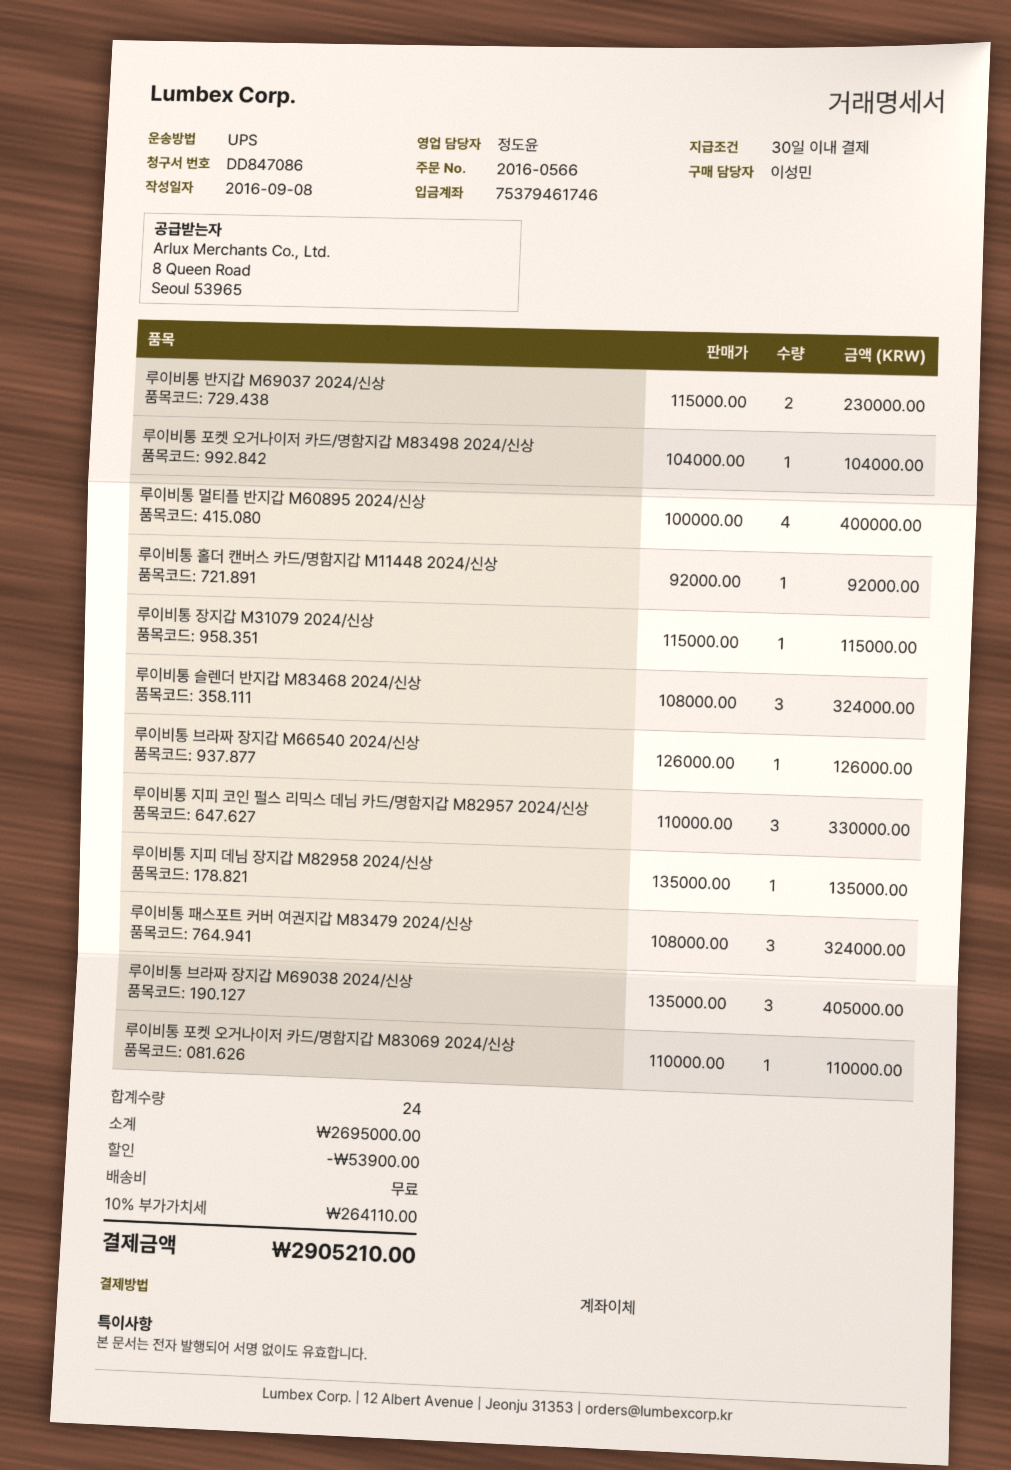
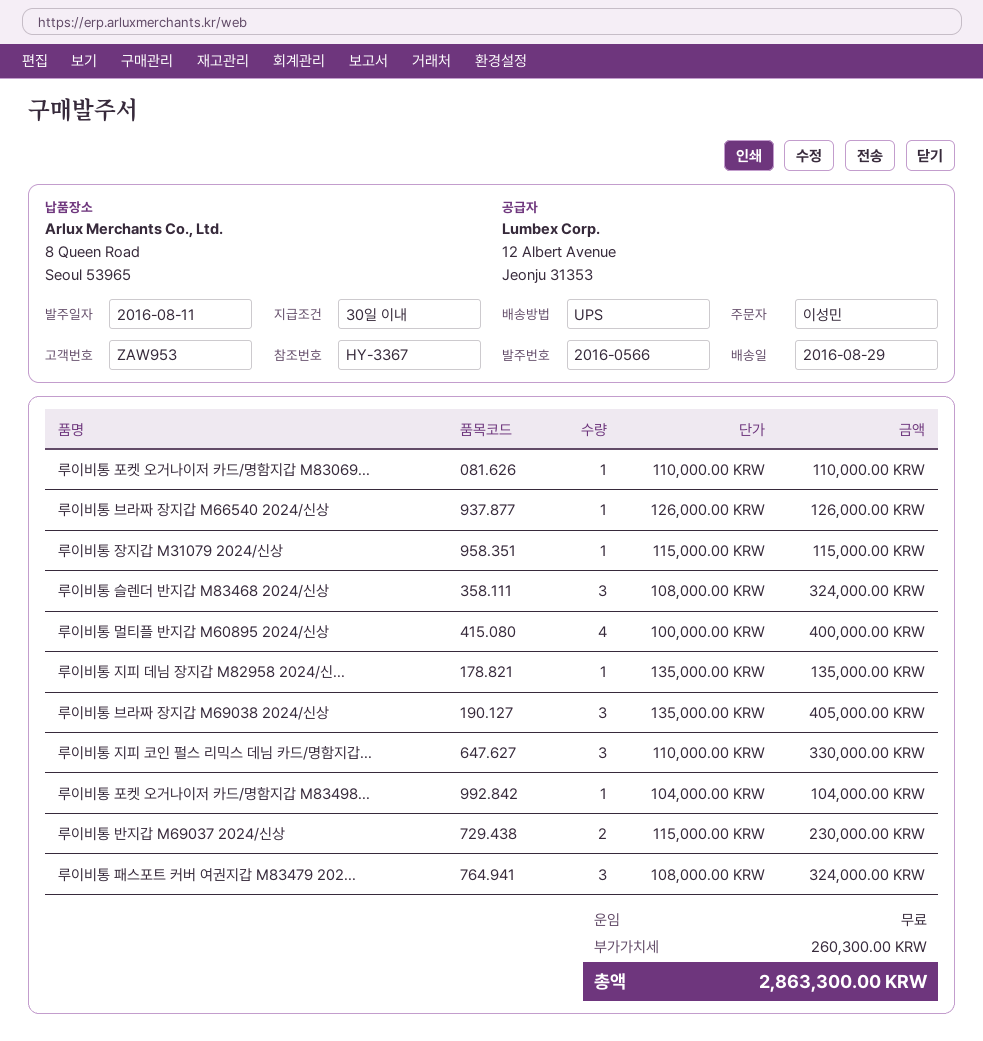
루이비통 홀더 캔버스 카드/명함지갑 M11448 2024/신상: 1 x 92000.00 = 92000.00 -> none
discount: 53900.00 -> none
tax: 264110.00 -> 260300.00
total: 2905210.00 -> 2863300.00

